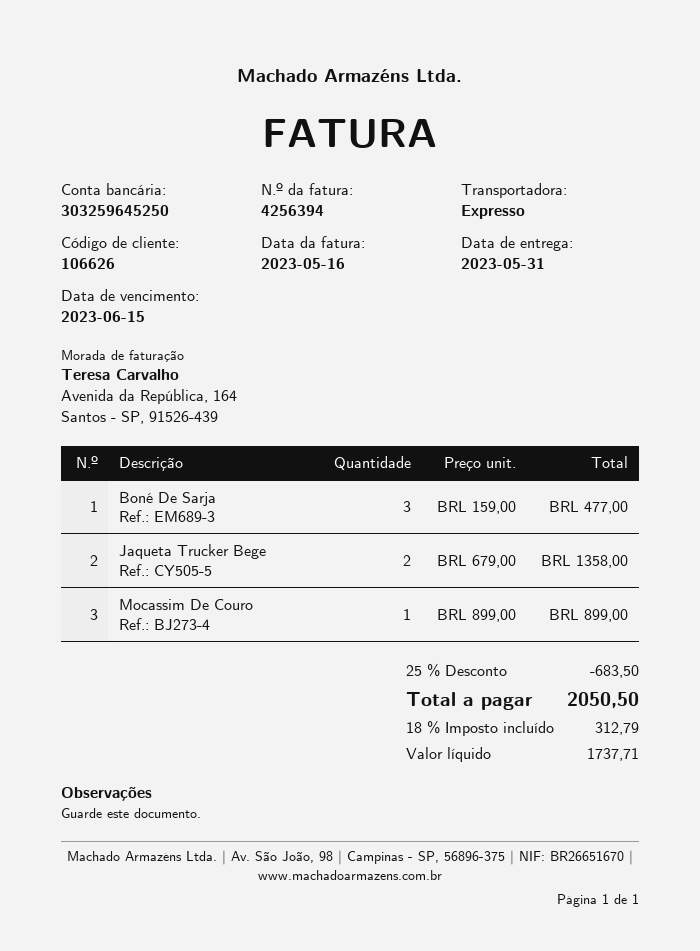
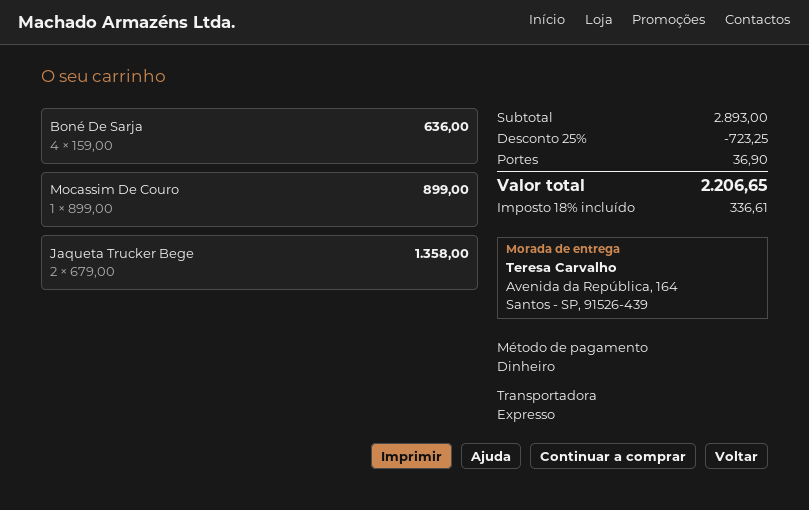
Boné De Sarja: 3 x 159.00 = 477.00 -> 4 x 159.00 = 636.00
discount: 25% = 683.50 -> 25% = 723.25
shipping: none -> 36.90
tax: 18% = 312.79 -> 18% = 336.61
total: 2050.50 -> 2206.65

